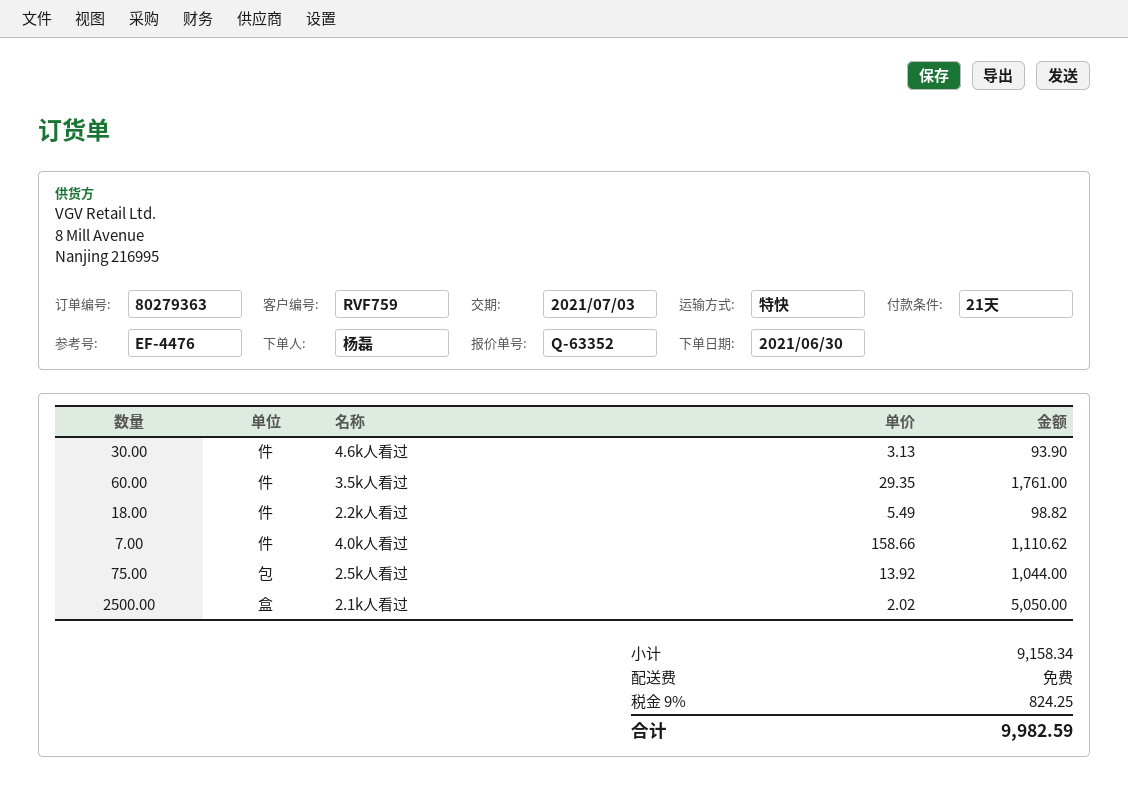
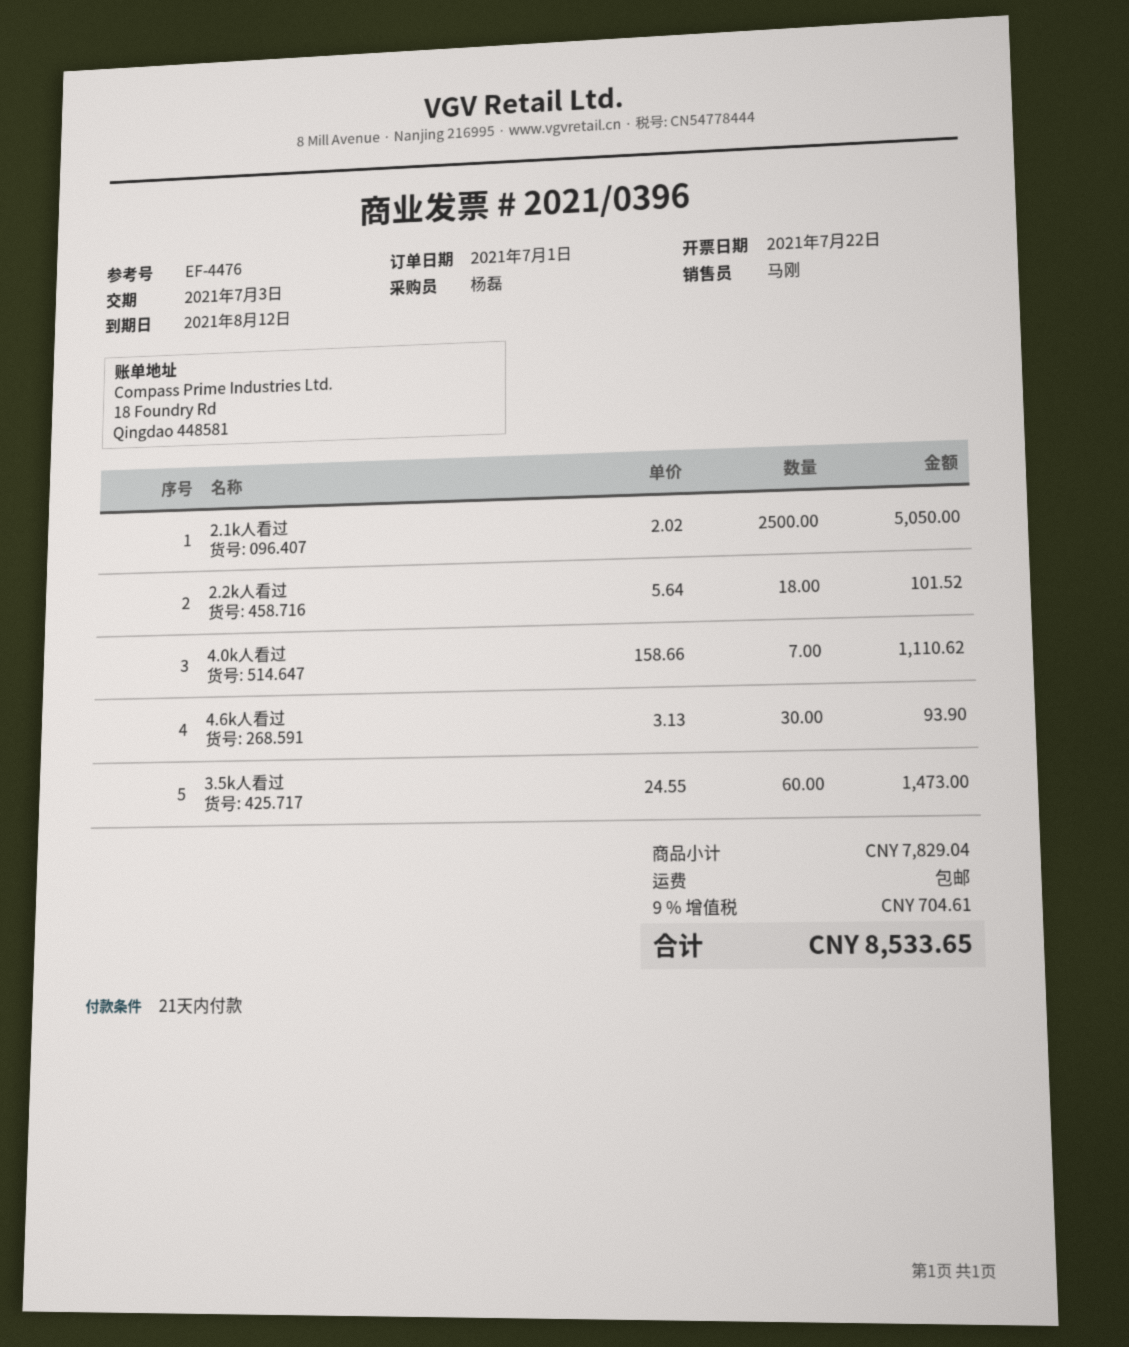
order date: 2021-06-30 -> 2021-07-01
3.5k人看过: 60 x 29.35 = 1761.00 -> 60 x 24.55 = 1473.00
2.2k人看过: 18 x 5.49 = 98.82 -> 18 x 5.64 = 101.52
2.5k人看过: 75 x 13.92 = 1044.00 -> none
subtotal: 9158.34 -> 7829.04
tax: 9% = 824.25 -> 9% = 704.61
total: 9982.59 -> 8533.65

